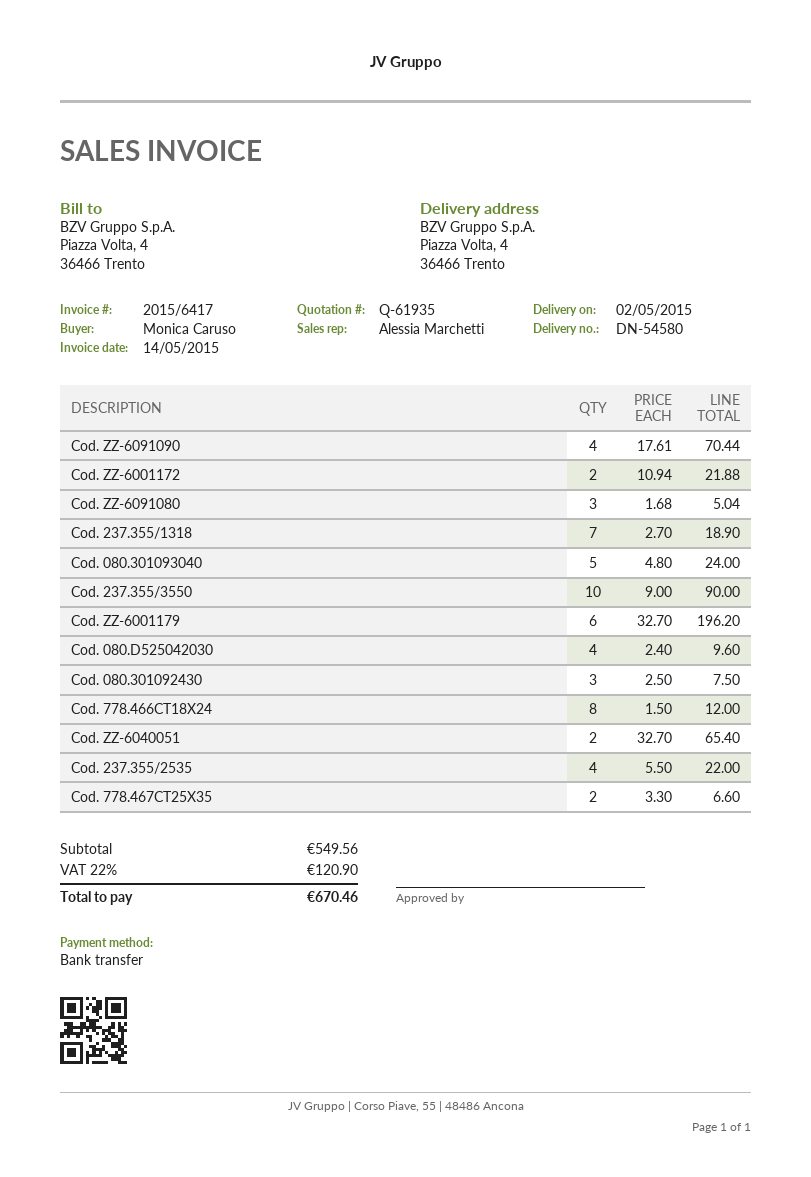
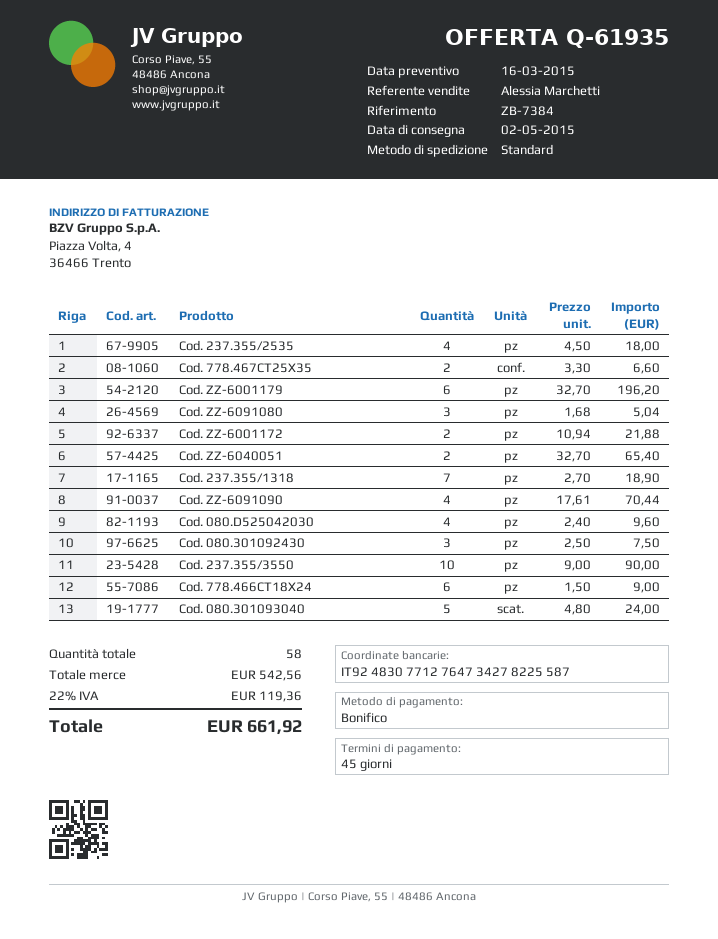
Cod. 778.466CT18X24: 8 x 1.50 = 12.00 -> 6 x 1.50 = 9.00
Cod. 237.355/2535: 4 x 5.50 = 22.00 -> 4 x 4.50 = 18.00
subtotal: 549.56 -> 542.56
tax: 22% = 120.90 -> 22% = 119.36
total: 670.46 -> 661.92

